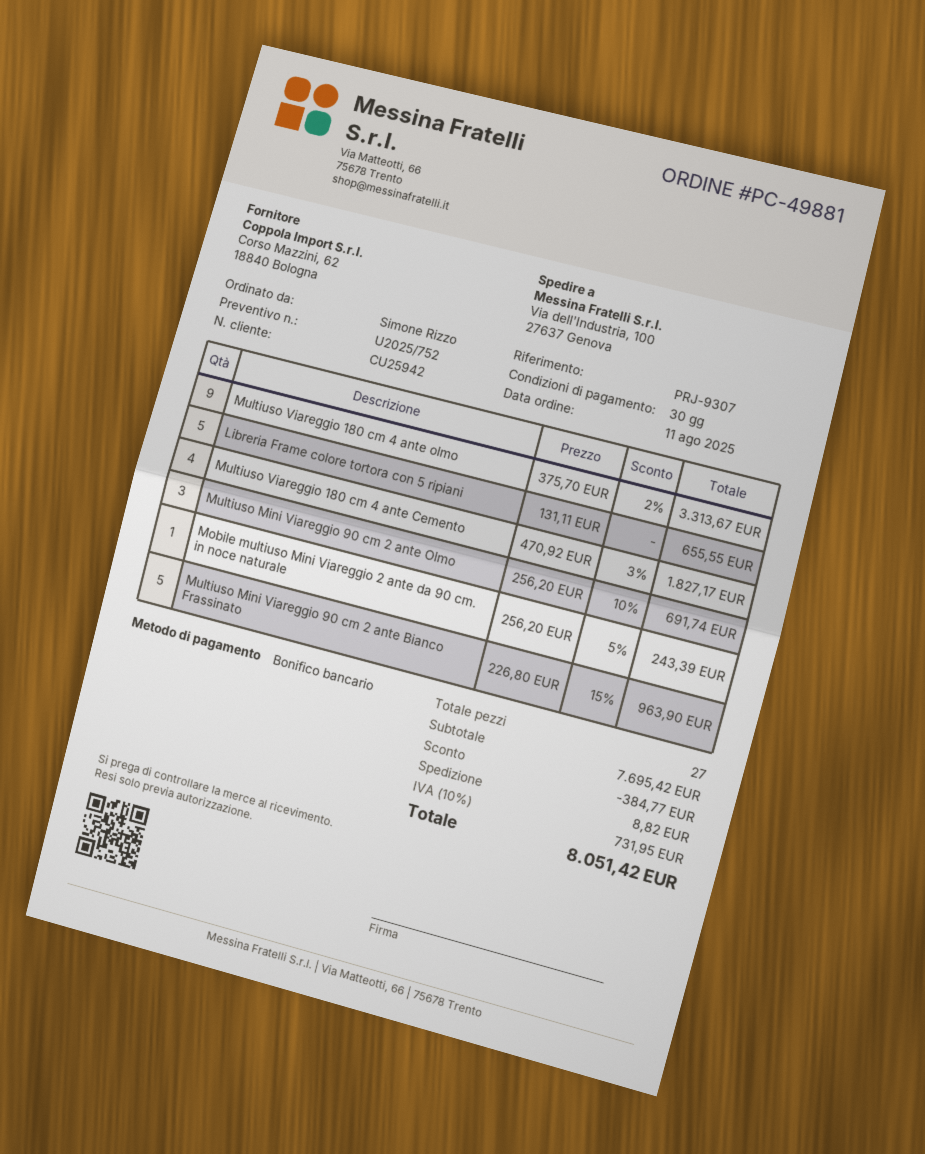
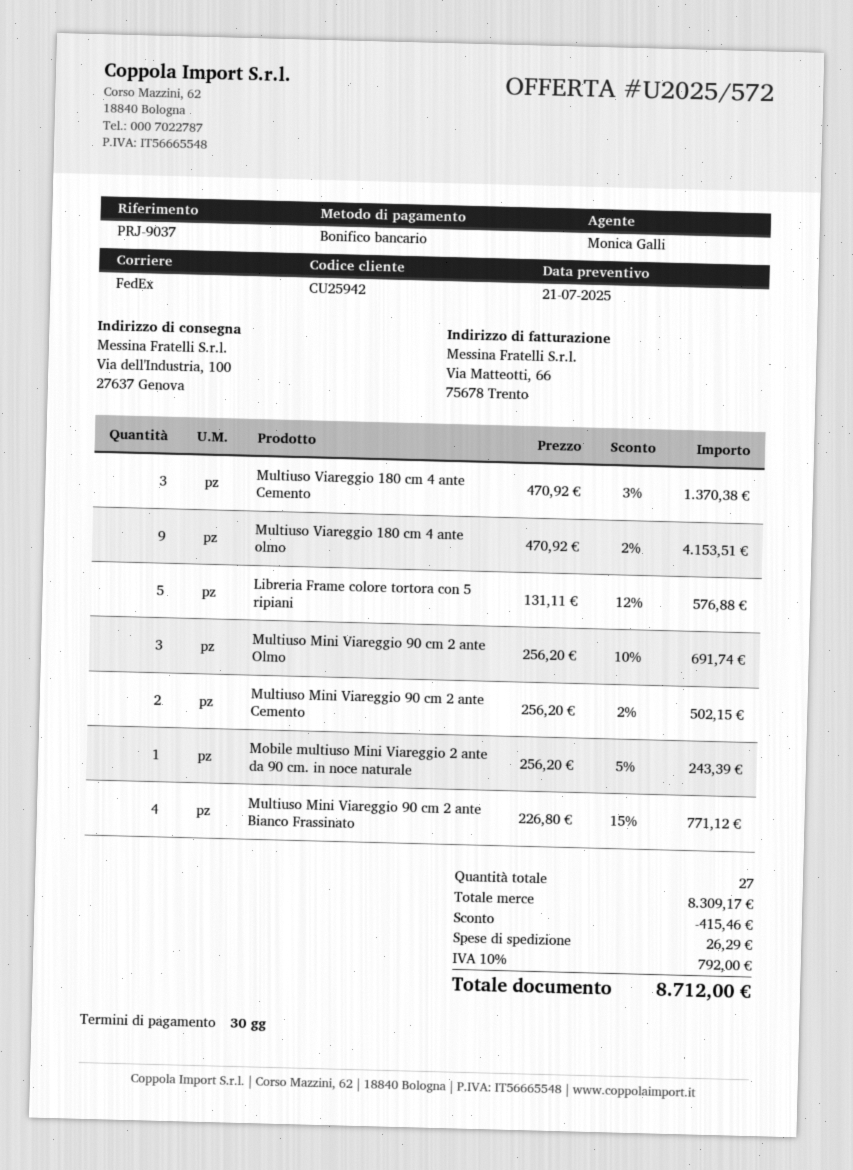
quote number: U2025/752 -> U2025/572
reference: PRJ-9307 -> PRJ-9037
Multiuso Viareggio 180 cm 4 ante olmo: 9 x 375.70 - 2% = 3313.67 -> 9 x 470.92 - 2% = 4153.51
Libreria Frame colore tortora con 5 ripiani: 5 x 131.11 = 655.55 -> 5 x 131.11 - 12% = 576.88
Multiuso Viareggio 180 cm 4 ante Cemento: 4 x 470.92 - 3% = 1827.17 -> 3 x 470.92 - 3% = 1370.38
Multiuso Mini Viareggio 90 cm 2 ante Bianco Frassinato: 5 x 226.80 - 15% = 963.90 -> 4 x 226.80 - 15% = 771.12
Multiuso Mini Viareggio 90 cm 2 ante Cemento: none -> 2 x 256.20 - 2% = 502.15
subtotal: 7695.42 -> 8309.17
discount: 384.77 -> 415.46
shipping: 8.82 -> 26.29
tax: 10% = 731.95 -> 10% = 792.00
total: 8051.42 -> 8712.00

